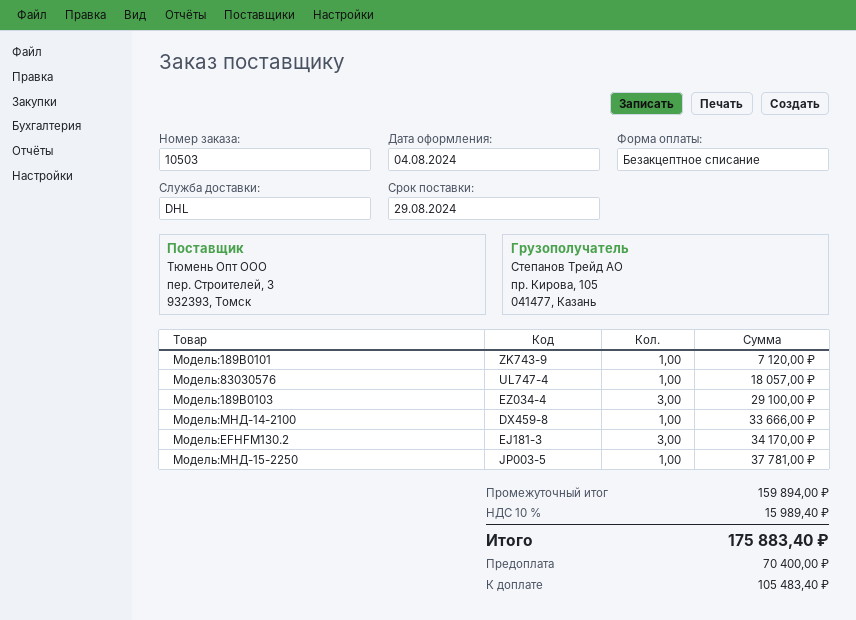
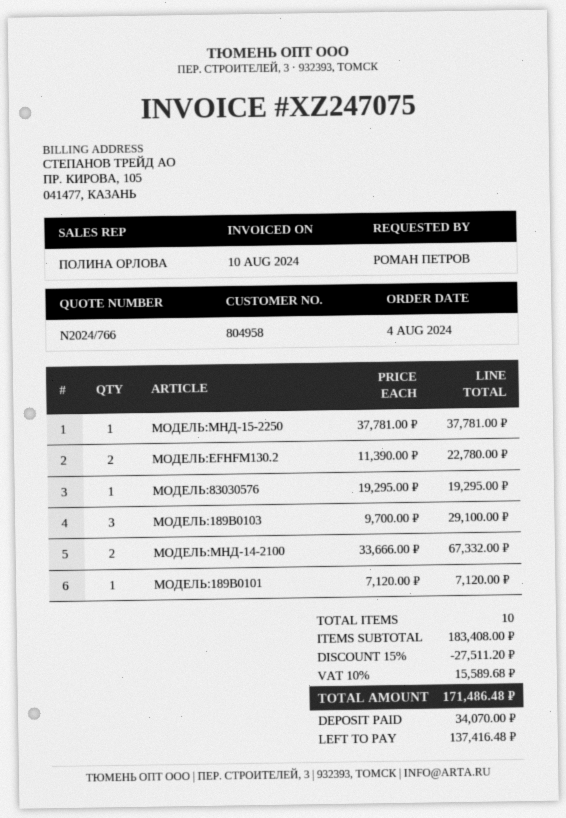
Модель:83030576: 1 for 18057.00 -> 1 for 19295.00
Модель:МНД-14-2100: 1 for 33666.00 -> 2 for 67332.00
Модель:EFHFM130.2: 3 for 34170.00 -> 2 for 22780.00
subtotal: 159894.00 -> 183408.00
discount: none -> 15% = 27511.20
tax: 10% = 15989.40 -> 10% = 15589.68
total: 175883.40 -> 171486.48
deposit: 70400.00 -> 34070.00
balance: 105483.40 -> 137416.48

